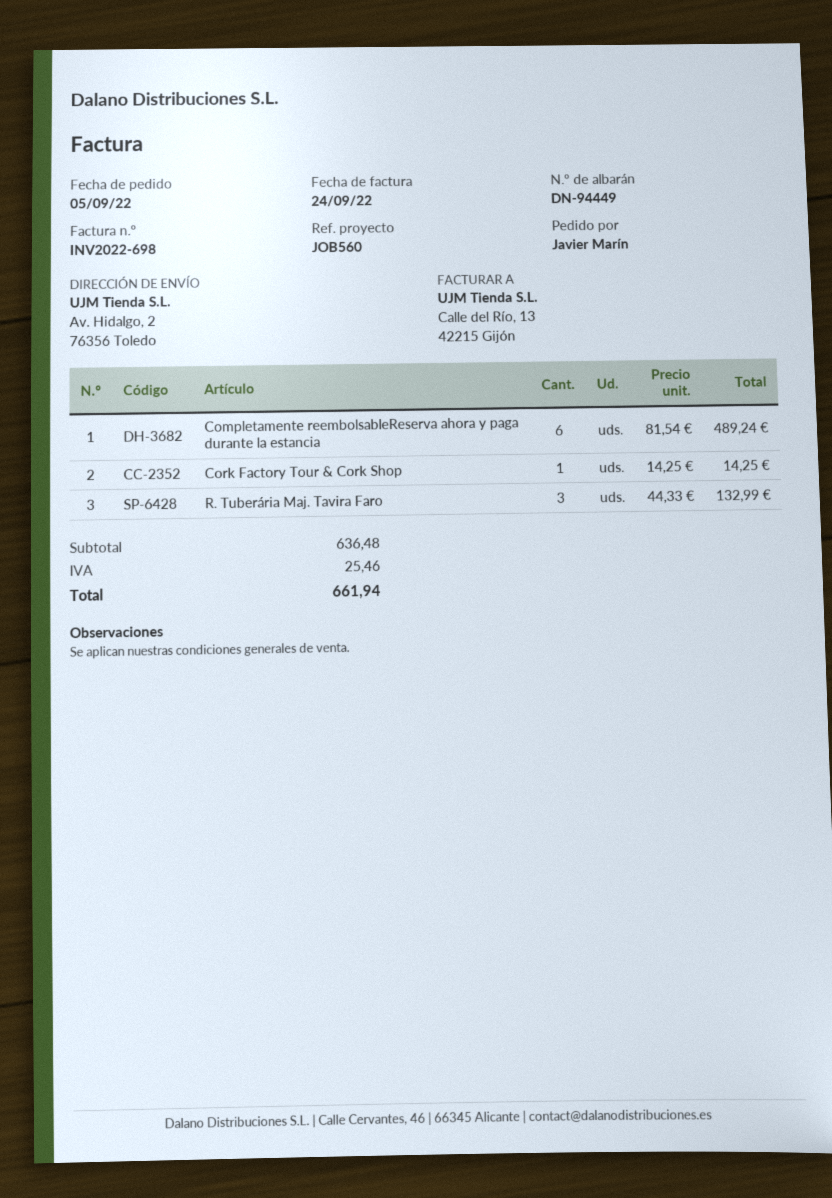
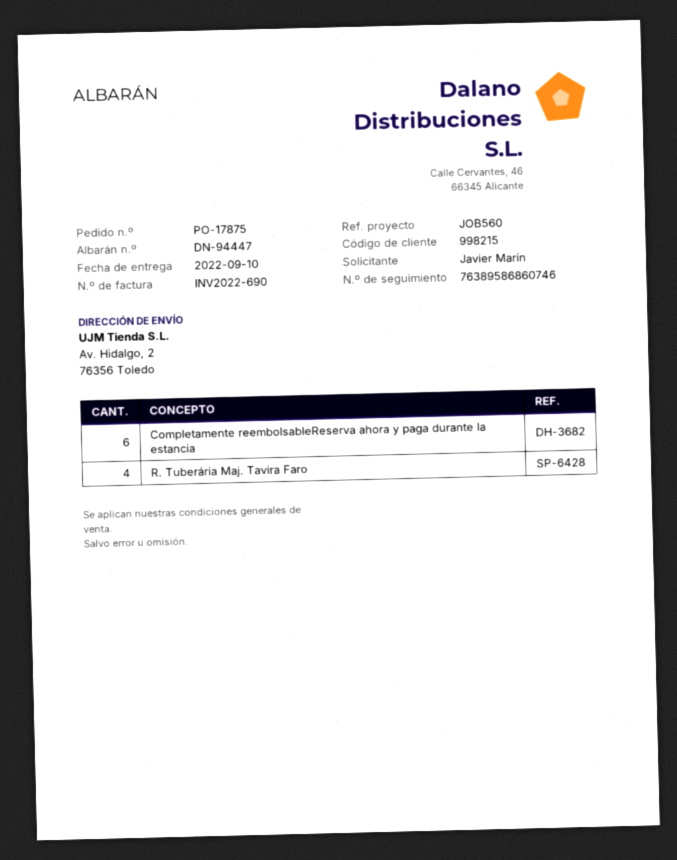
delivery note number: DN-94449 -> DN-94447
invoice number: INV2022-698 -> INV2022-690
Cork Factory Tour & Cork Shop: 1 -> none
R. Tuberária Maj. Tavira Faro: 3 -> 4

